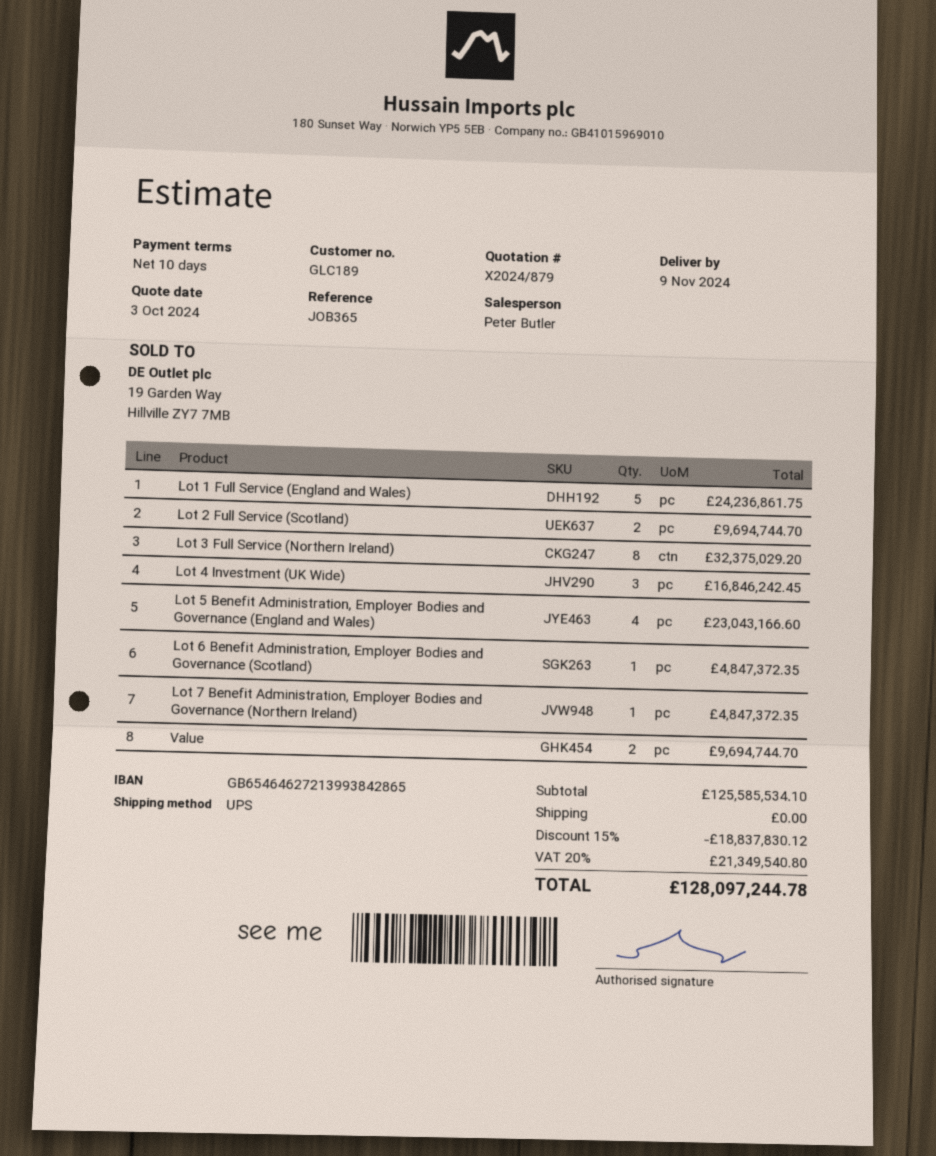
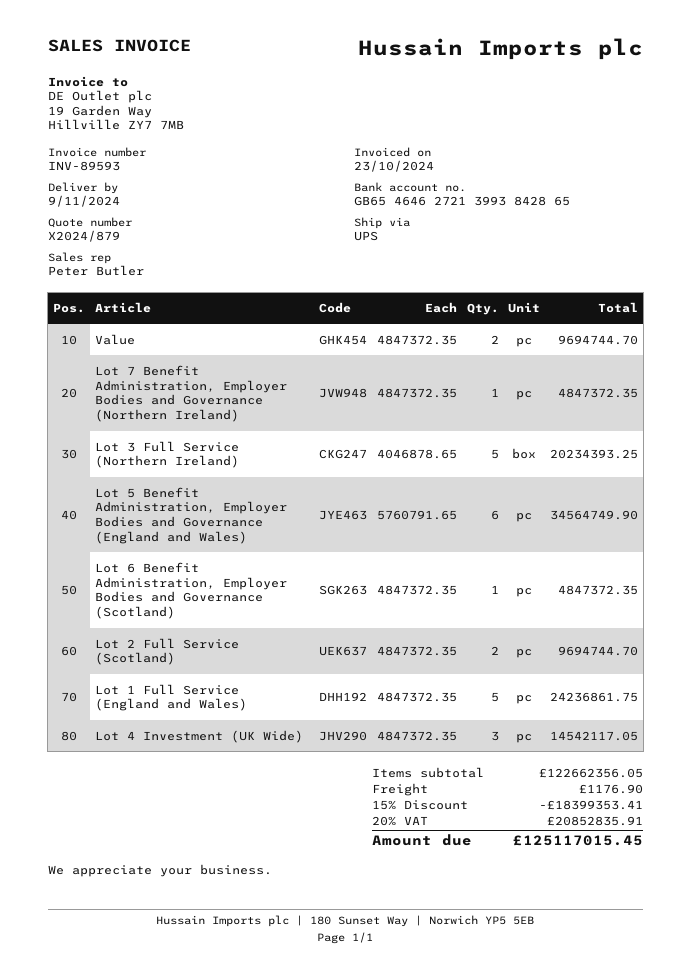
Lot 3 Full Service (Northern Ireland): 8 for 32375029.20 -> 5 for 20234393.25
Lot 4 Investment (UK Wide): 3 for 16846242.45 -> 3 for 14542117.05
Lot 5 Benefit Administration, Employer Bodies and Governance (England and Wales): 4 for 23043166.60 -> 6 for 34564749.90
subtotal: 125585534.10 -> 122662356.05
discount: 15% = 18837830.12 -> 15% = 18399353.41
shipping: 0.00 -> 1176.90
tax: 20% = 21349540.80 -> 20% = 20852835.91
total: 128097244.78 -> 125117015.45

